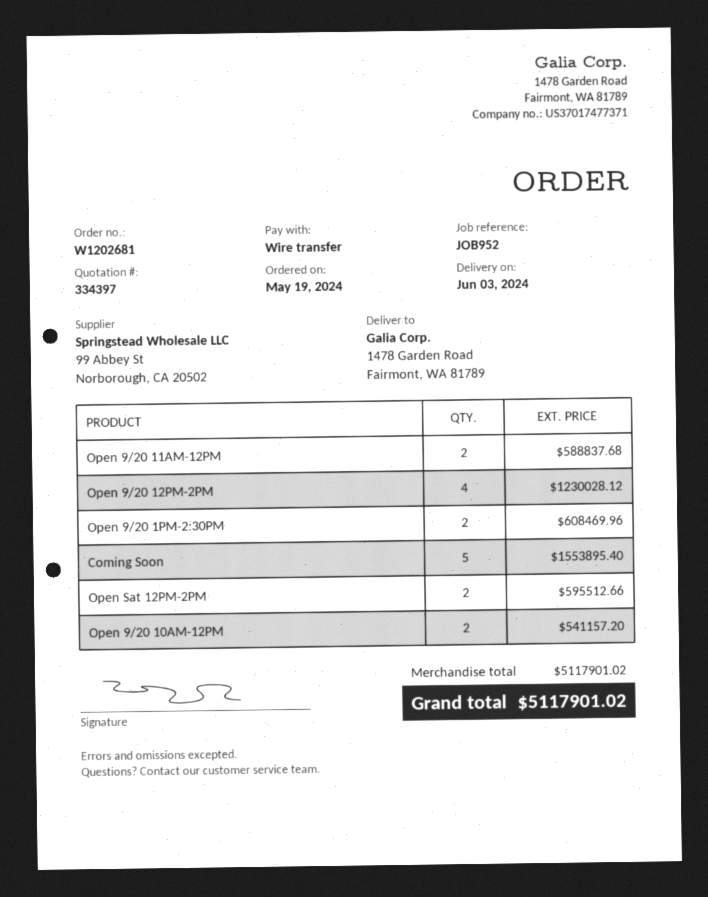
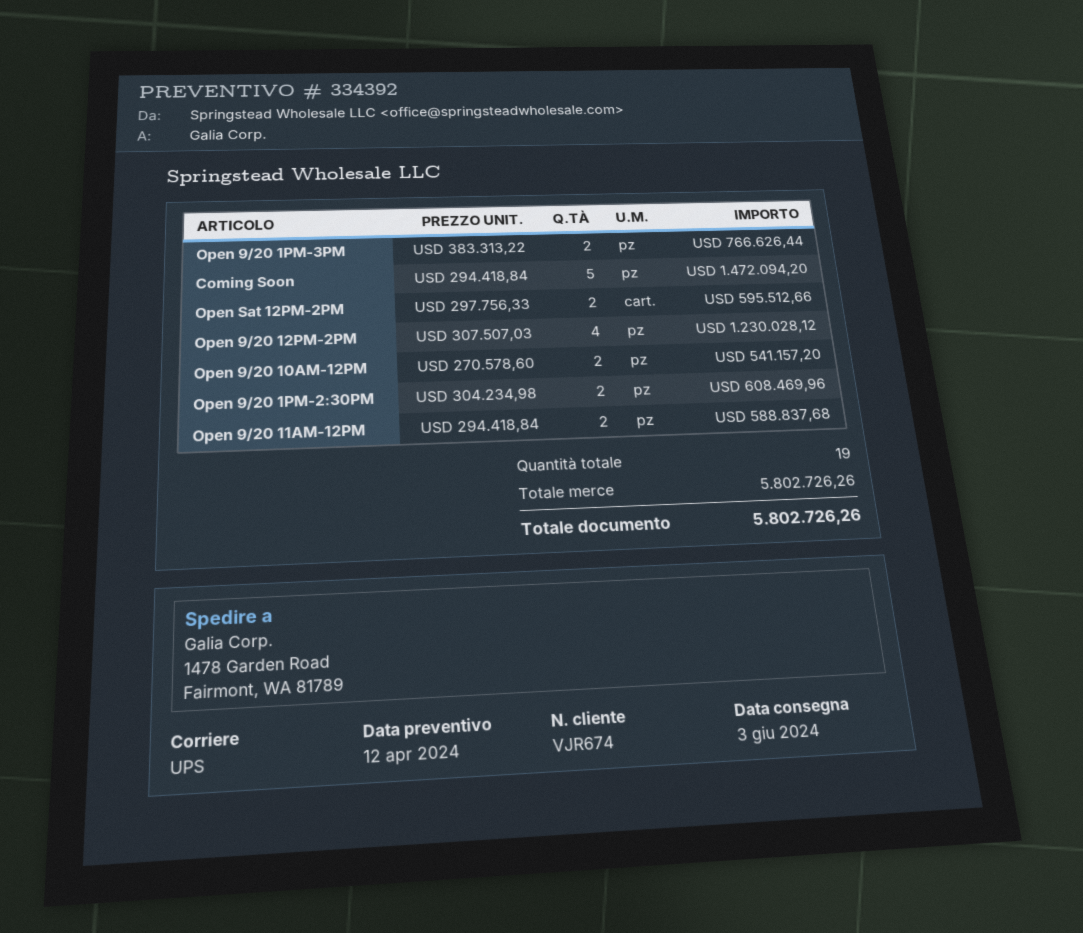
quote number: 334397 -> 334392
Coming Soon: 5 for 1553895.40 -> 5 for 1472094.20
Open 9/20 1PM-3PM: none -> 2 for 766626.44
subtotal: 5117901.02 -> 5802726.26
total: 5117901.02 -> 5802726.26

